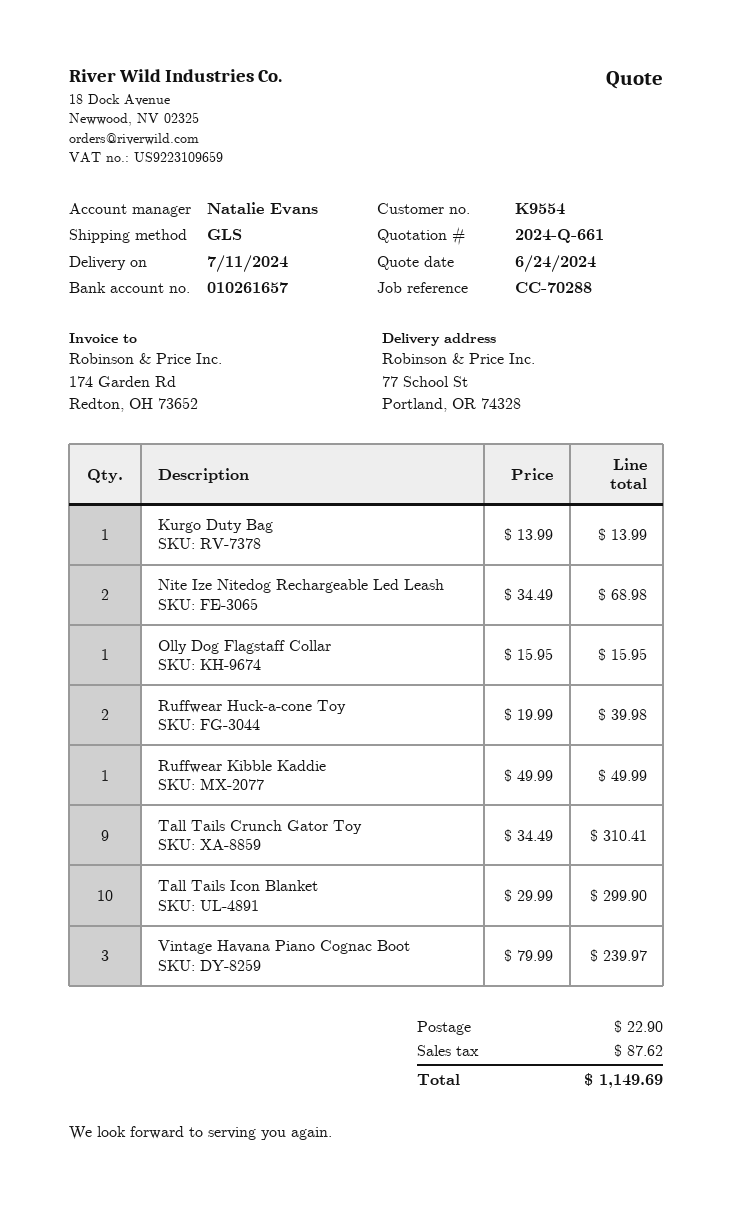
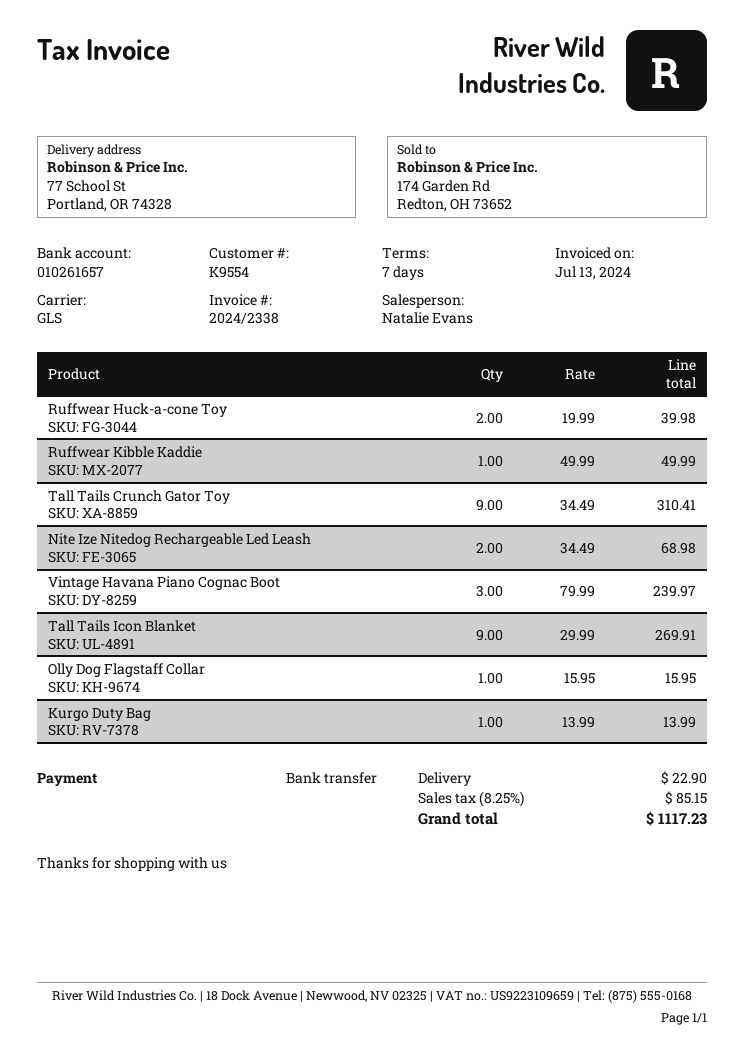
Tall Tails Icon Blanket: 10 x 29.99 = 299.90 -> 9 x 29.99 = 269.91
tax: 87.62 -> 85.15
total: 1149.69 -> 1117.23

